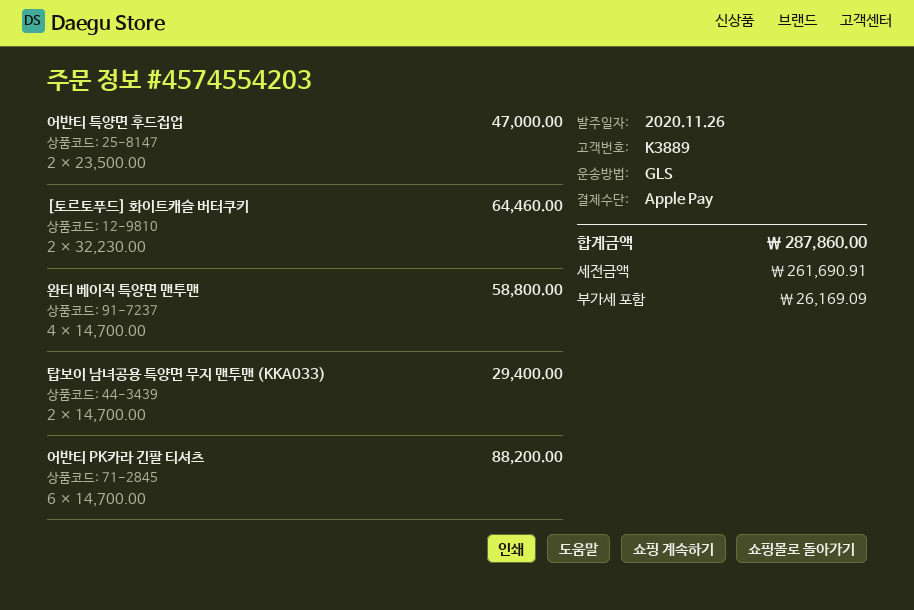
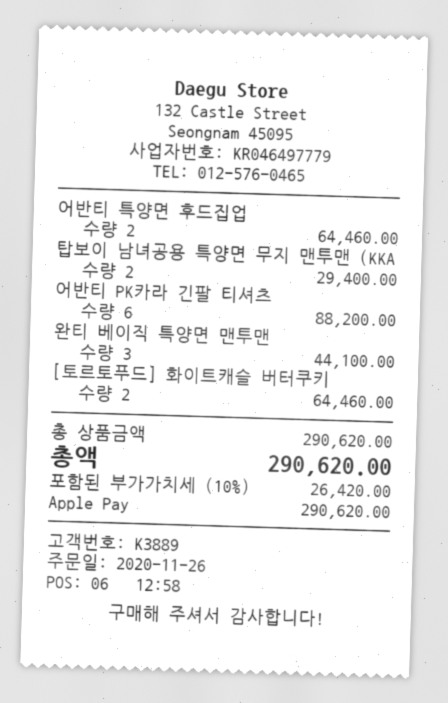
어반티 특양면 후드집업: 2 for 47000.00 -> 2 for 64460.00
완티 베이직 특양면 맨투맨: 4 for 58800.00 -> 3 for 44100.00
tax: 26169.09 -> 26420.00
total: 287860.00 -> 290620.00

